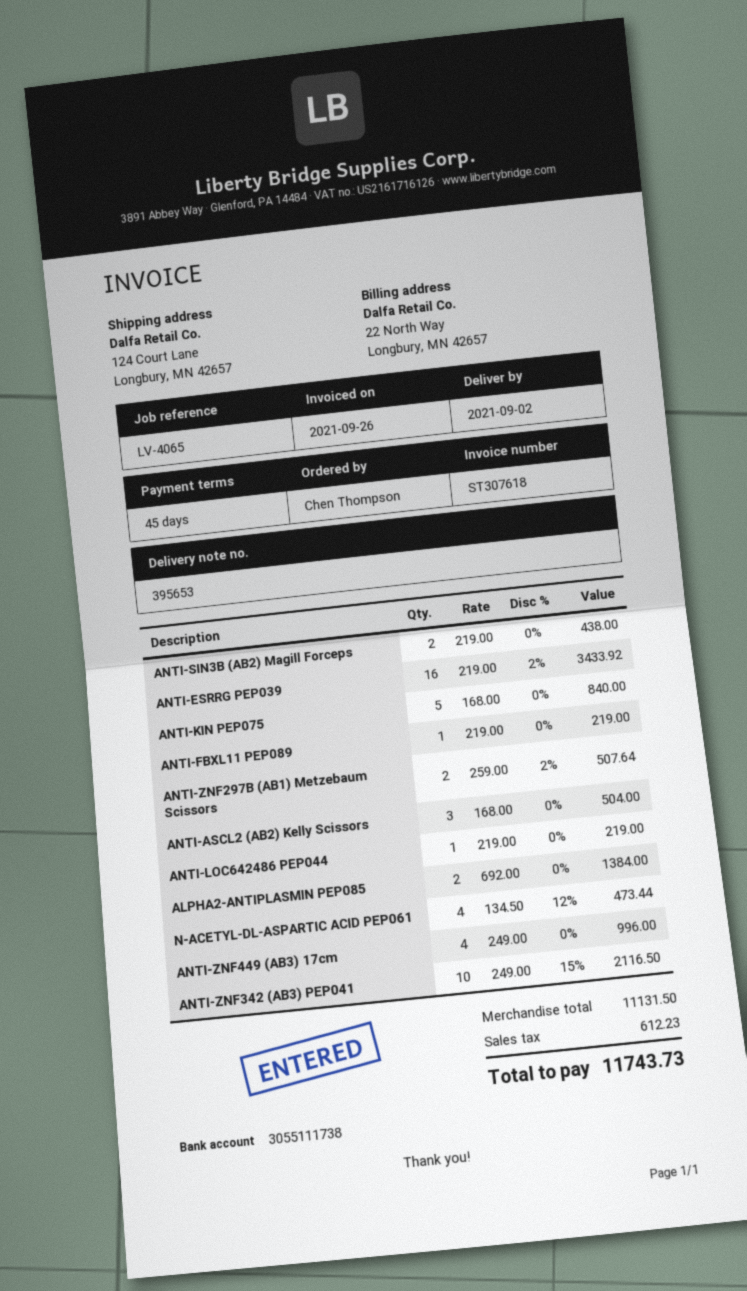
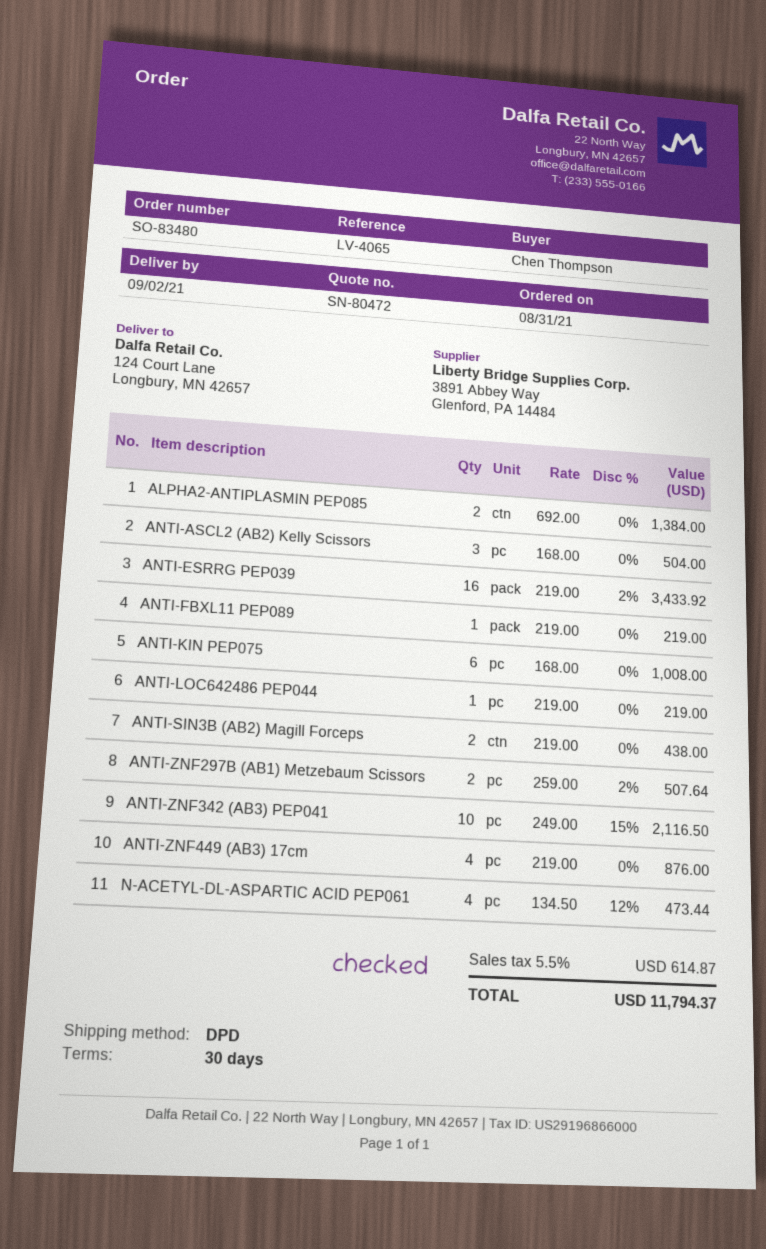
payment terms: 45 days -> 30 days
ANTI-KIN PEP075: 5 x 168.00 = 840.00 -> 6 x 168.00 = 1008.00
ANTI-ZNF449 (AB3) 17cm: 4 x 249.00 = 996.00 -> 4 x 219.00 = 876.00
tax: 612.23 -> 614.87
total: 11743.73 -> 11794.37

